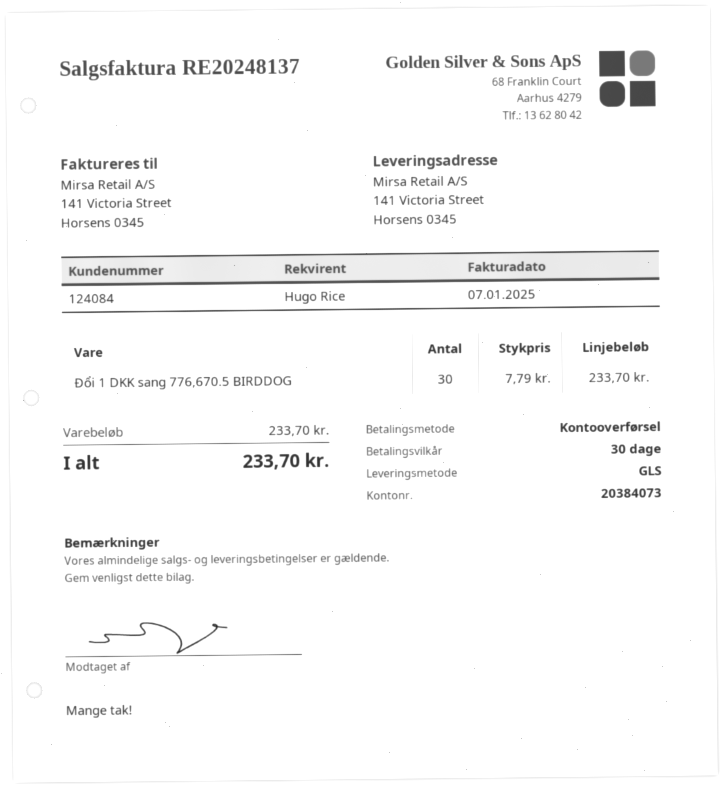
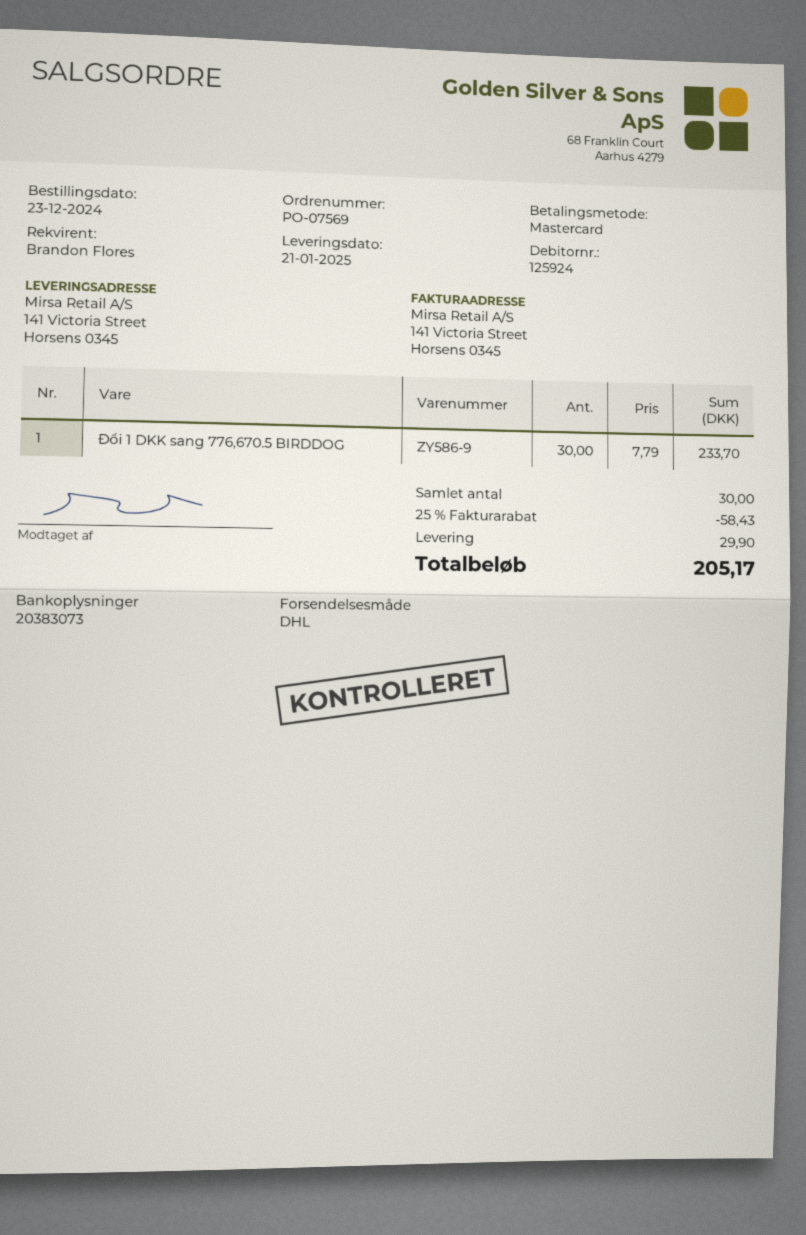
customer number: 124084 -> 125924
ordered by: Hugo Rice -> Brandon Flores
payment method: bank transfer -> Mastercard
bank account: 20384073 -> 20383073
shipping method: GLS -> DHL
discount: none -> 25% = 58.43
shipping: none -> 29.90
total: 233.70 -> 205.17

